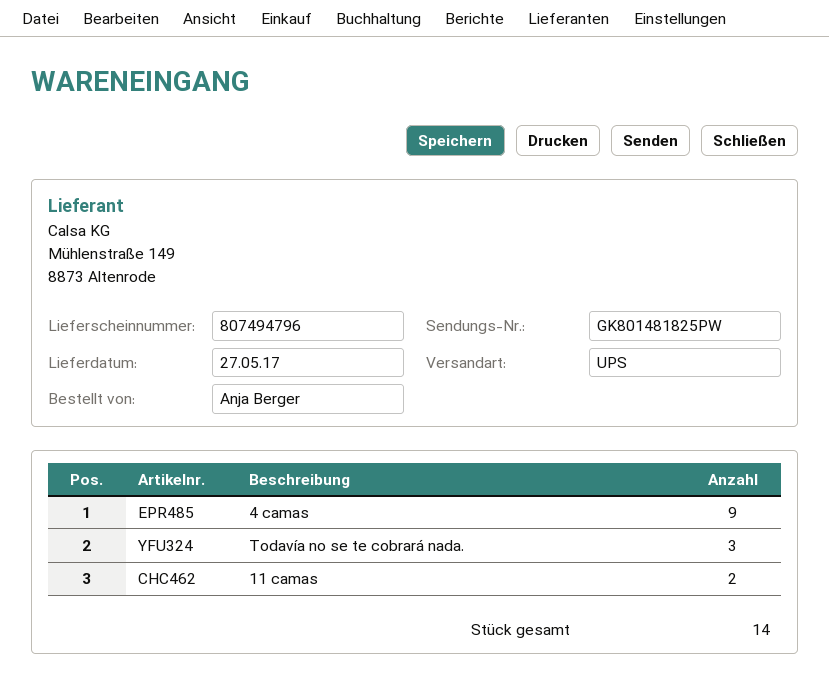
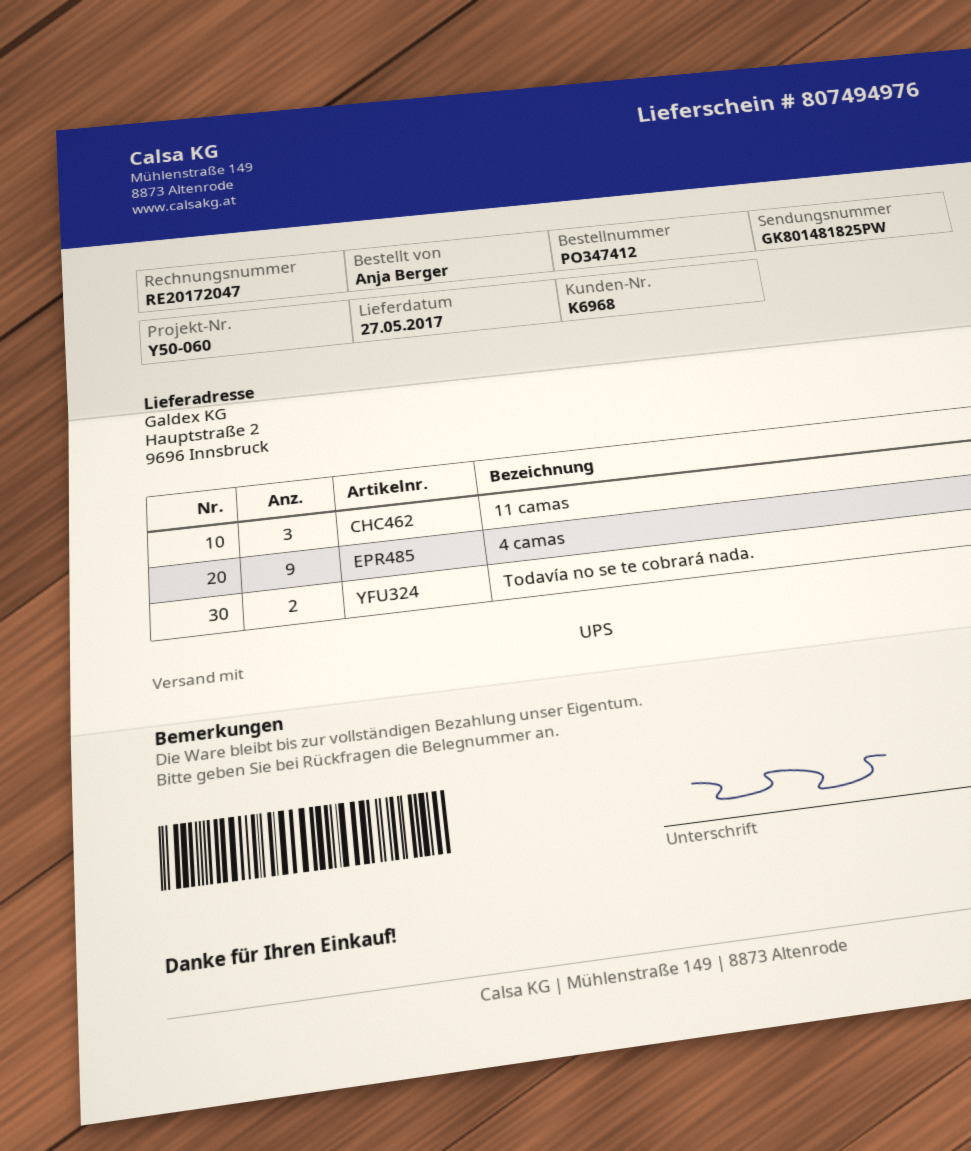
delivery note number: 807494796 -> 807494976
Todavía no se te cobrará nada.: 3 -> 2
11 camas: 2 -> 3

